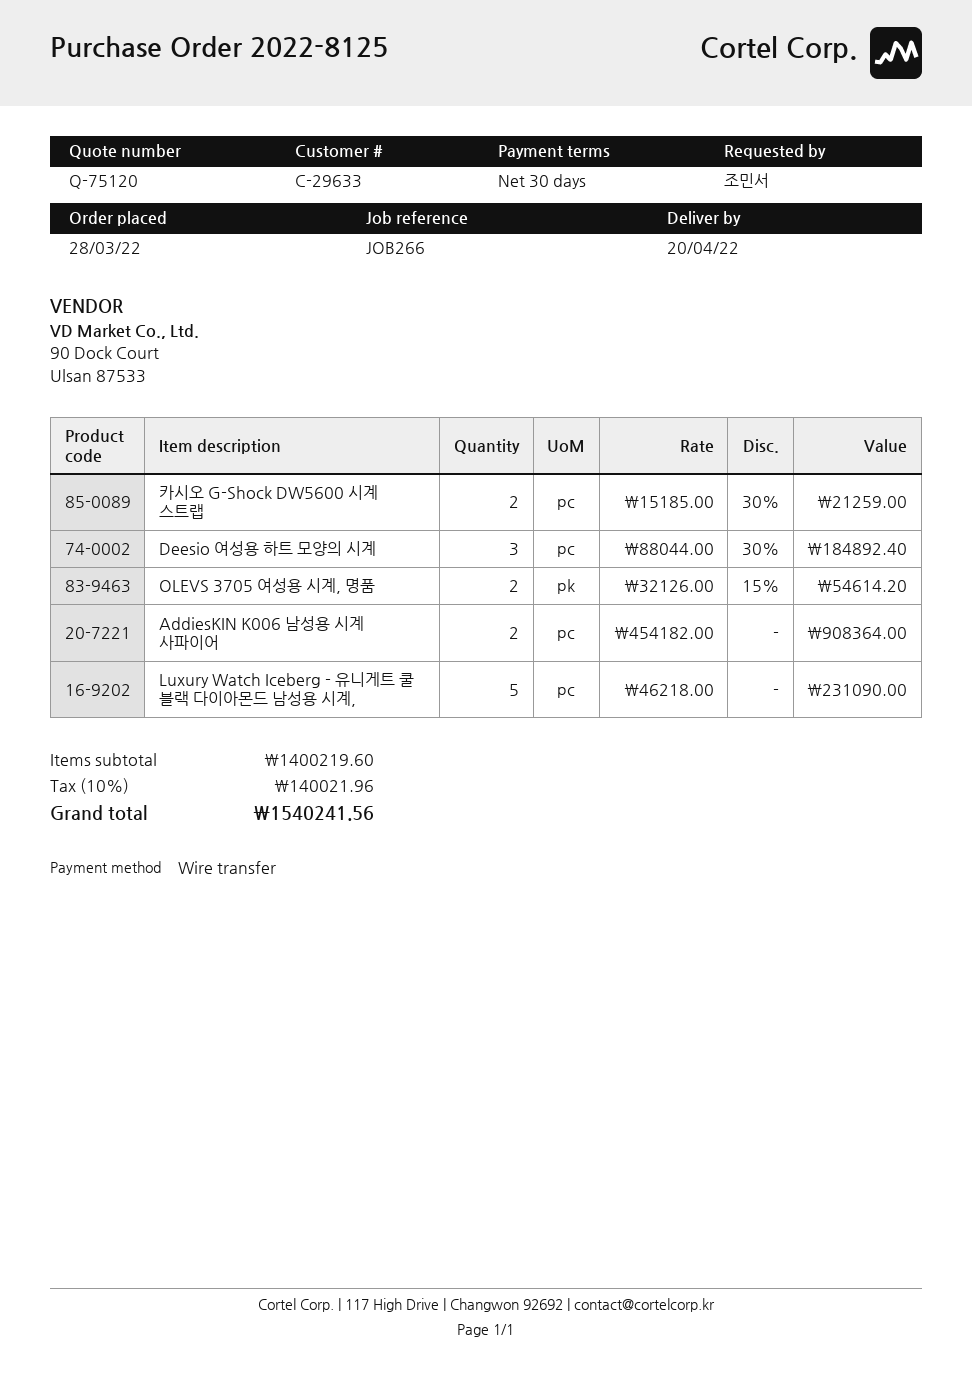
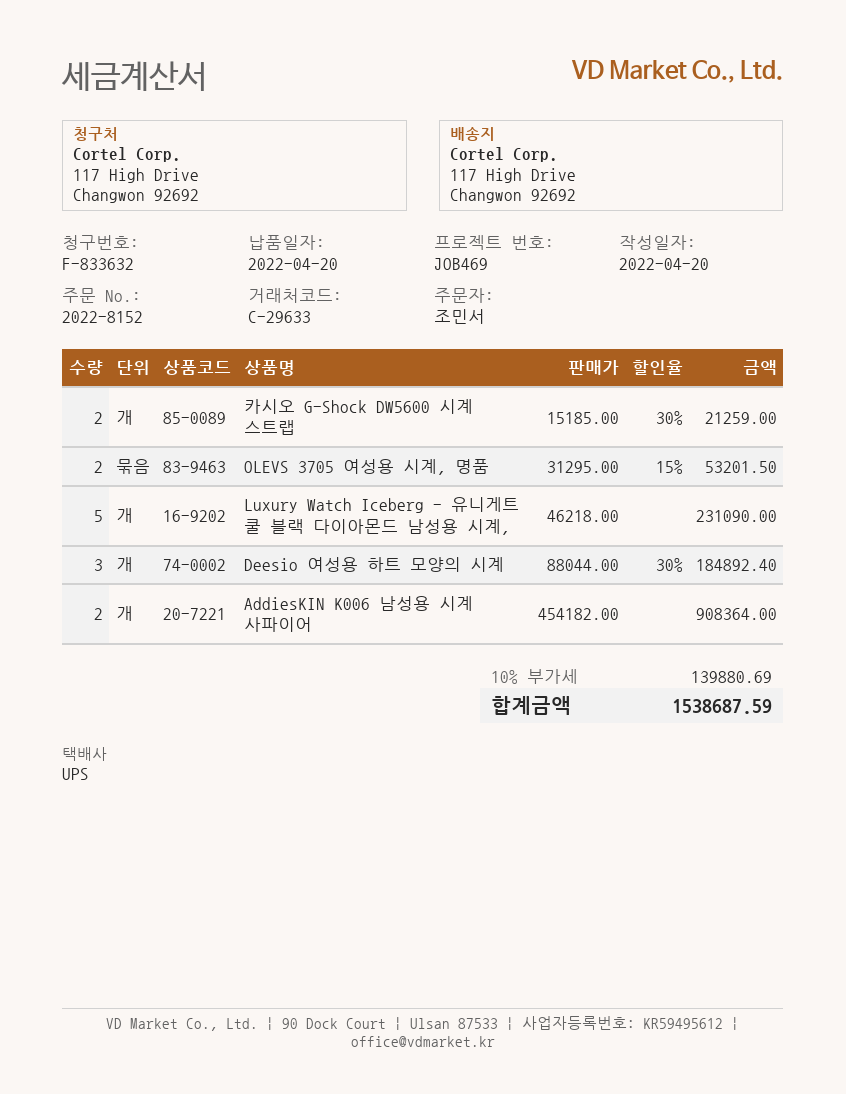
order number: 2022-8125 -> 2022-8152
reference: JOB266 -> JOB469
OLEVS 3705 여성용 시계, 명품: 2 x 32126.00 - 15% = 54614.20 -> 2 x 31295.00 - 15% = 53201.50
tax: 10% = 140021.96 -> 10% = 139880.69
total: 1540241.56 -> 1538687.59

